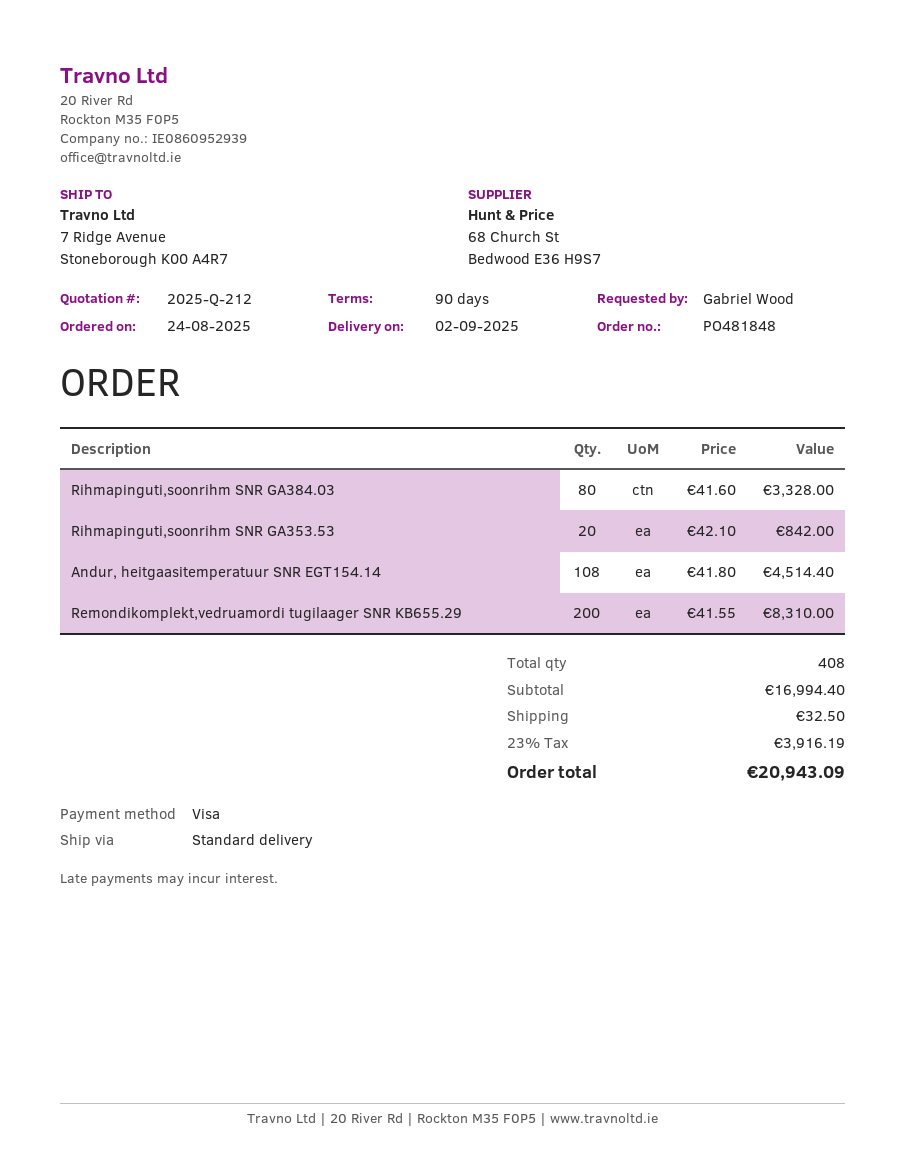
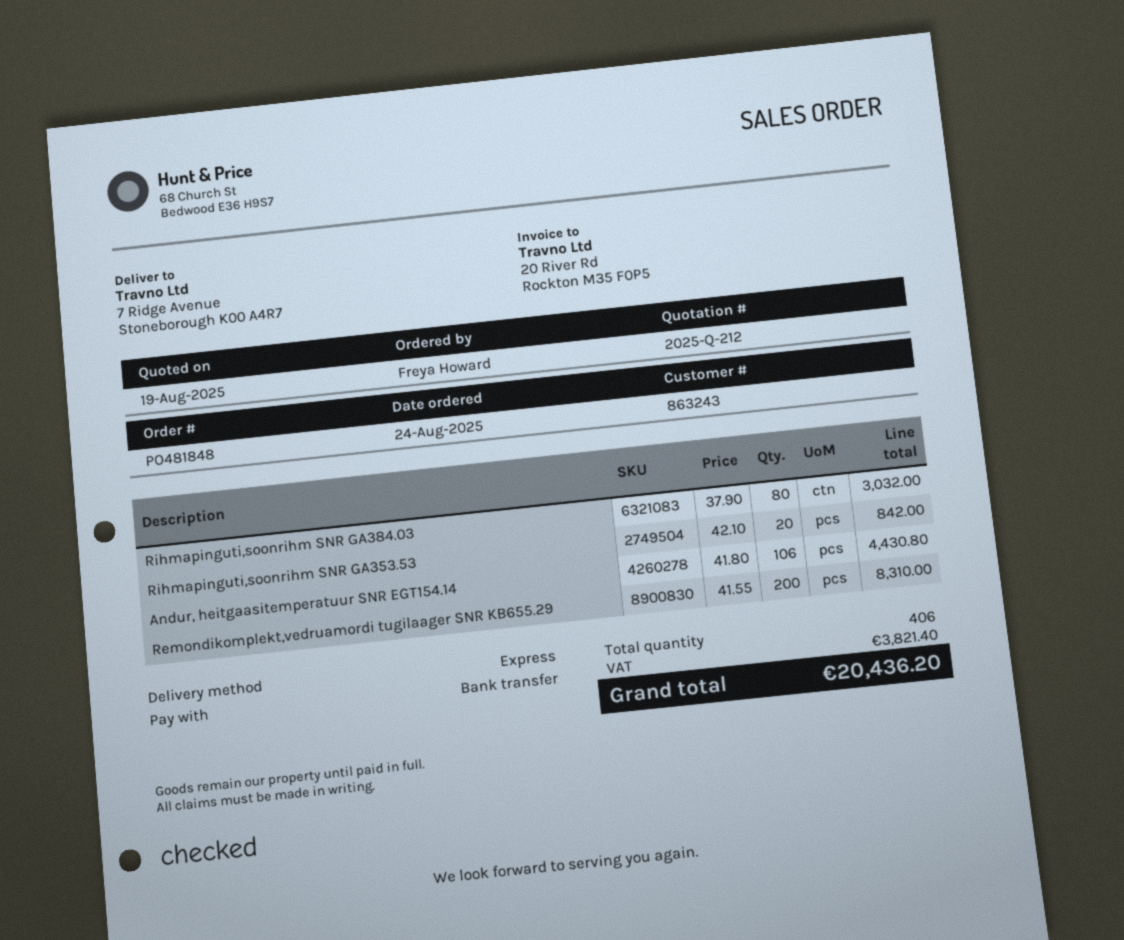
ordered by: Gabriel Wood -> Freya Howard
payment method: Visa -> bank transfer
shipping method: standard -> express
Rihmapinguti,soonrihm SNR GA384.03: 80 x 41.60 = 3328.00 -> 80 x 37.90 = 3032.00
Andur, heitgaasitemperatuur SNR EGT154.14: 108 x 41.80 = 4514.40 -> 106 x 41.80 = 4430.80
total quantity: 408 -> 406
shipping: 32.50 -> none
tax: 3916.19 -> 3821.40
total: 20943.09 -> 20436.20

